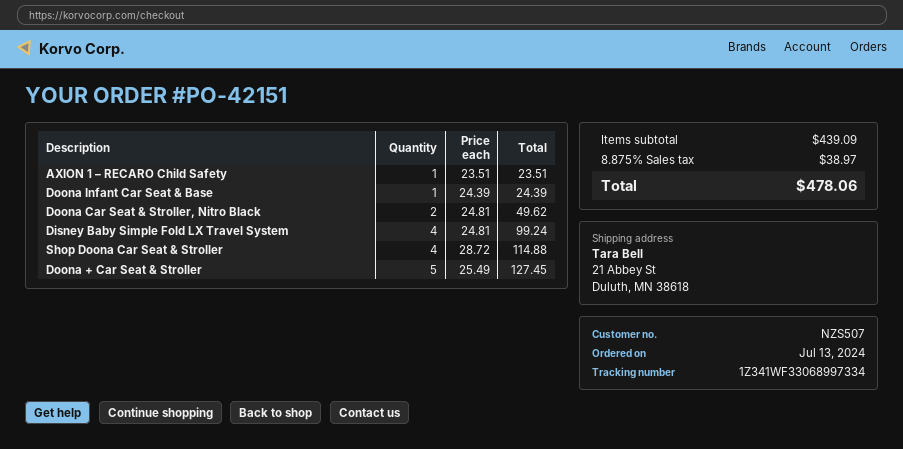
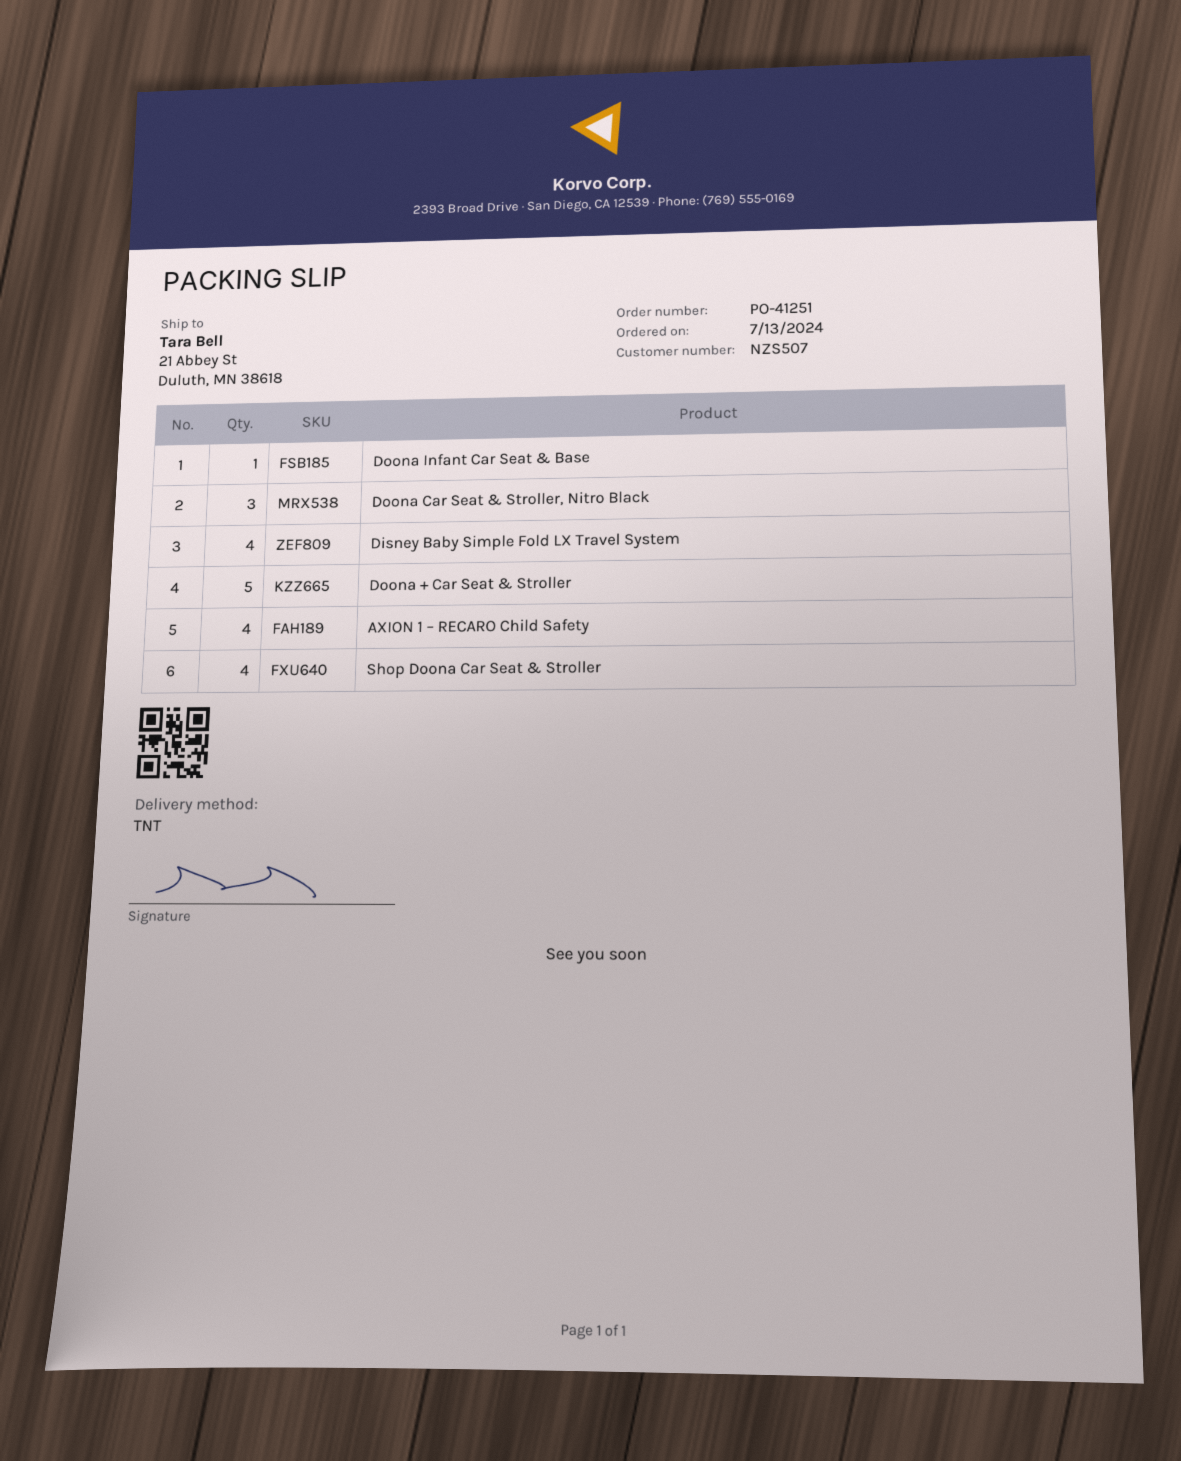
order number: PO-42151 -> PO-41251
AXION 1 – RECARO Child Safety: 1 -> 4
Doona Car Seat & Stroller, Nitro Black: 2 -> 3

